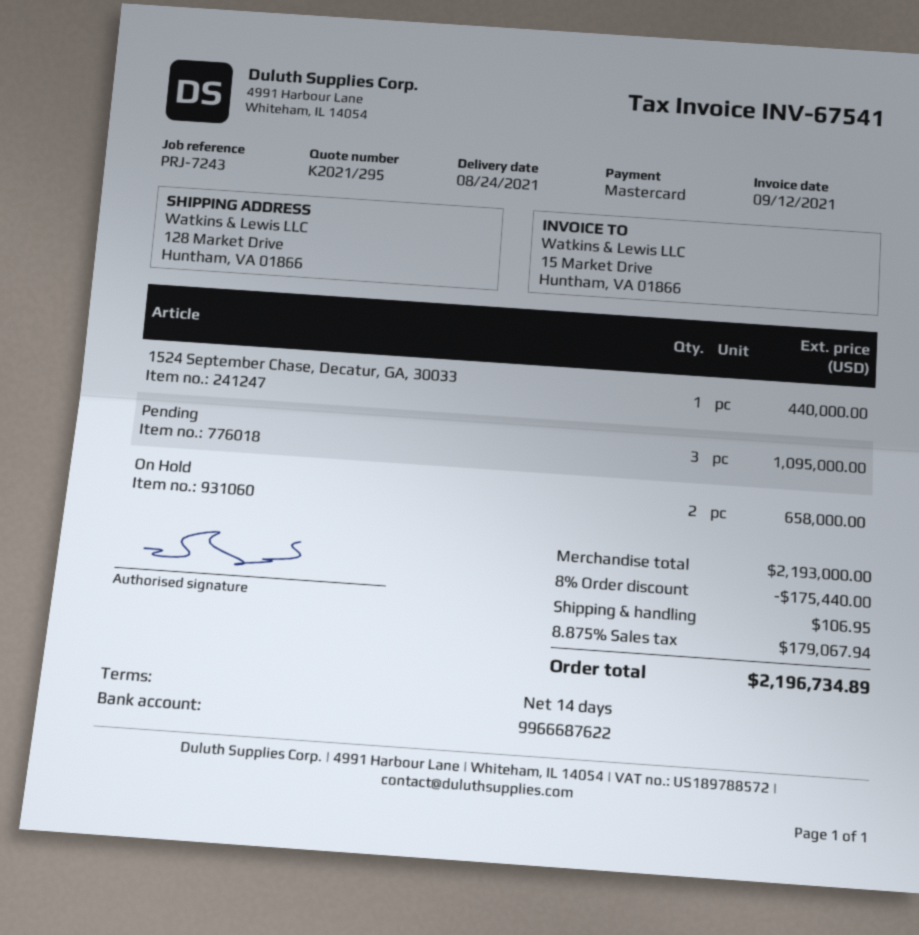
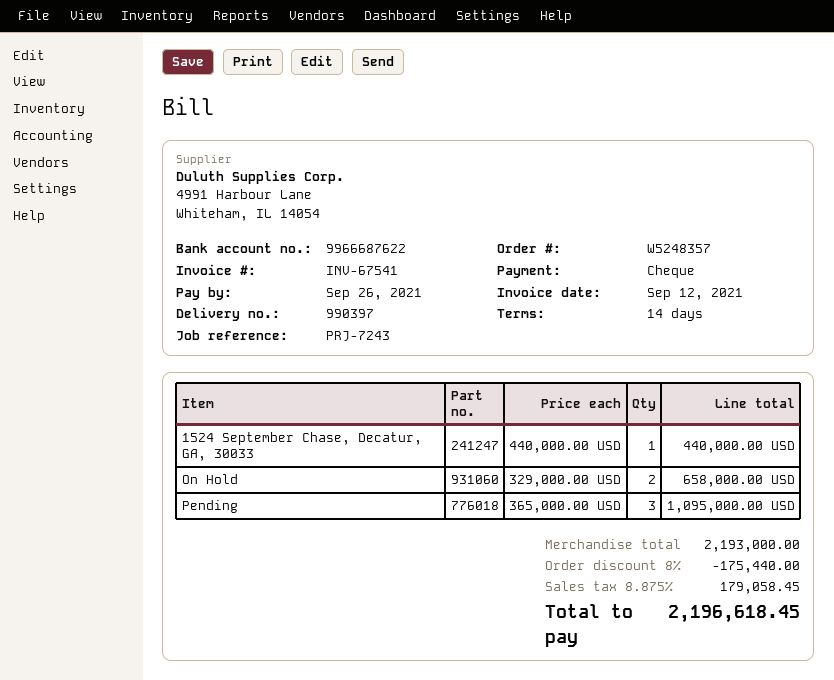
payment method: Mastercard -> cheque
shipping: 106.95 -> none
tax: 8.875% = 179067.94 -> 8.875% = 179058.45
total: 2196734.89 -> 2196618.45

